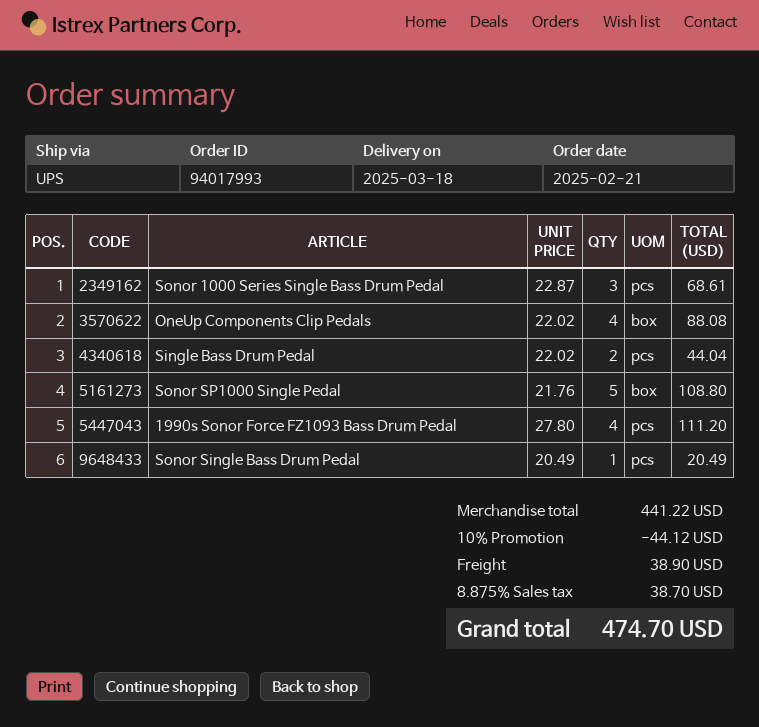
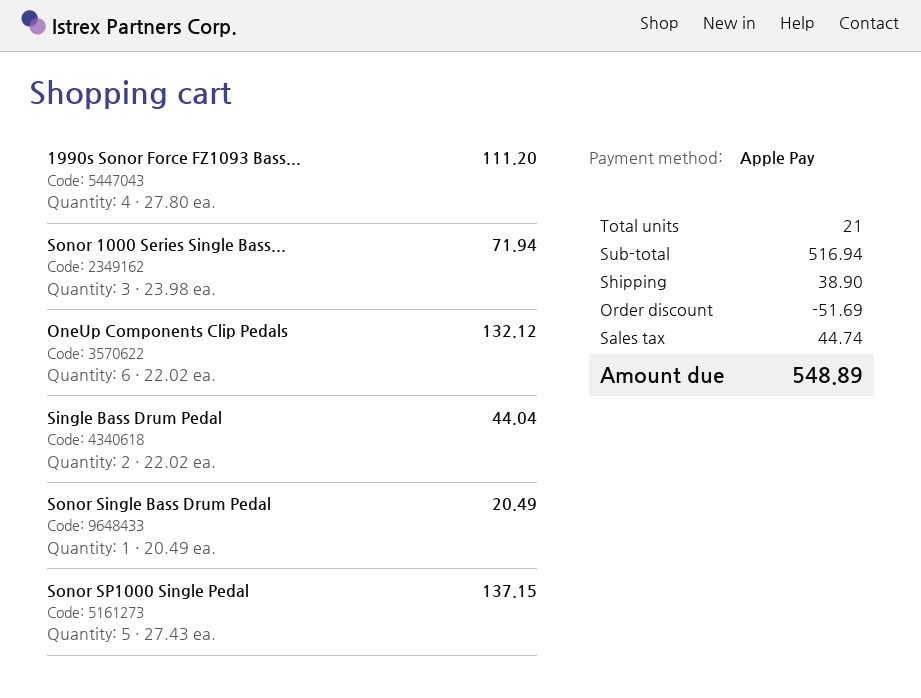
Sonor 1000 Series Single Bass Drum Pedal: 3 x 22.87 = 68.61 -> 3 x 23.98 = 71.94
OneUp Components Clip Pedals: 4 x 22.02 = 88.08 -> 6 x 22.02 = 132.12
Sonor SP1000 Single Pedal: 5 x 21.76 = 108.80 -> 5 x 27.43 = 137.15
subtotal: 441.22 -> 516.94
discount: 44.12 -> 51.69
tax: 38.70 -> 44.74
total: 474.70 -> 548.89

